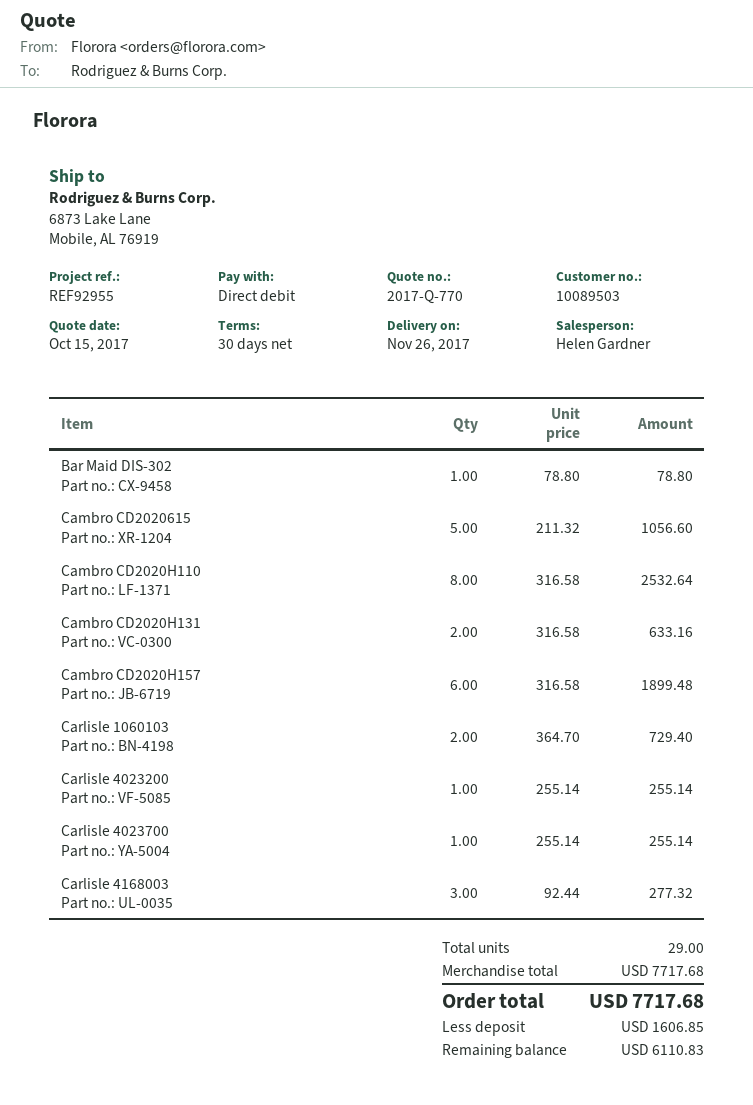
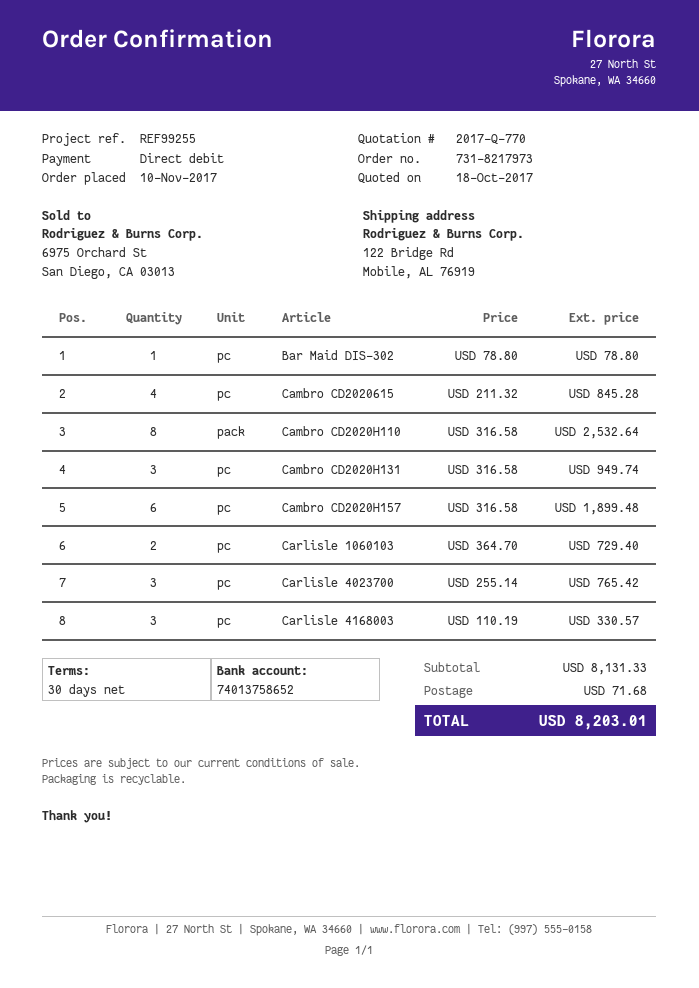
quote date: 2017-10-15 -> 2017-10-18
reference: REF92955 -> REF99255
ship to: 6873 Lake Lane, Mobile, AL 76919 -> 122 Bridge Rd, Mobile, AL 76919
Cambro CD2020615: 5 x 211.32 = 1056.60 -> 4 x 211.32 = 845.28
Cambro CD2020H131: 2 x 316.58 = 633.16 -> 3 x 316.58 = 949.74
Carlisle 4023200: 1 x 255.14 = 255.14 -> none
Carlisle 4023700: 1 x 255.14 = 255.14 -> 3 x 255.14 = 765.42
Carlisle 4168003: 3 x 92.44 = 277.32 -> 3 x 110.19 = 330.57
subtotal: 7717.68 -> 8131.33
shipping: none -> 71.68
total: 7717.68 -> 8203.01

